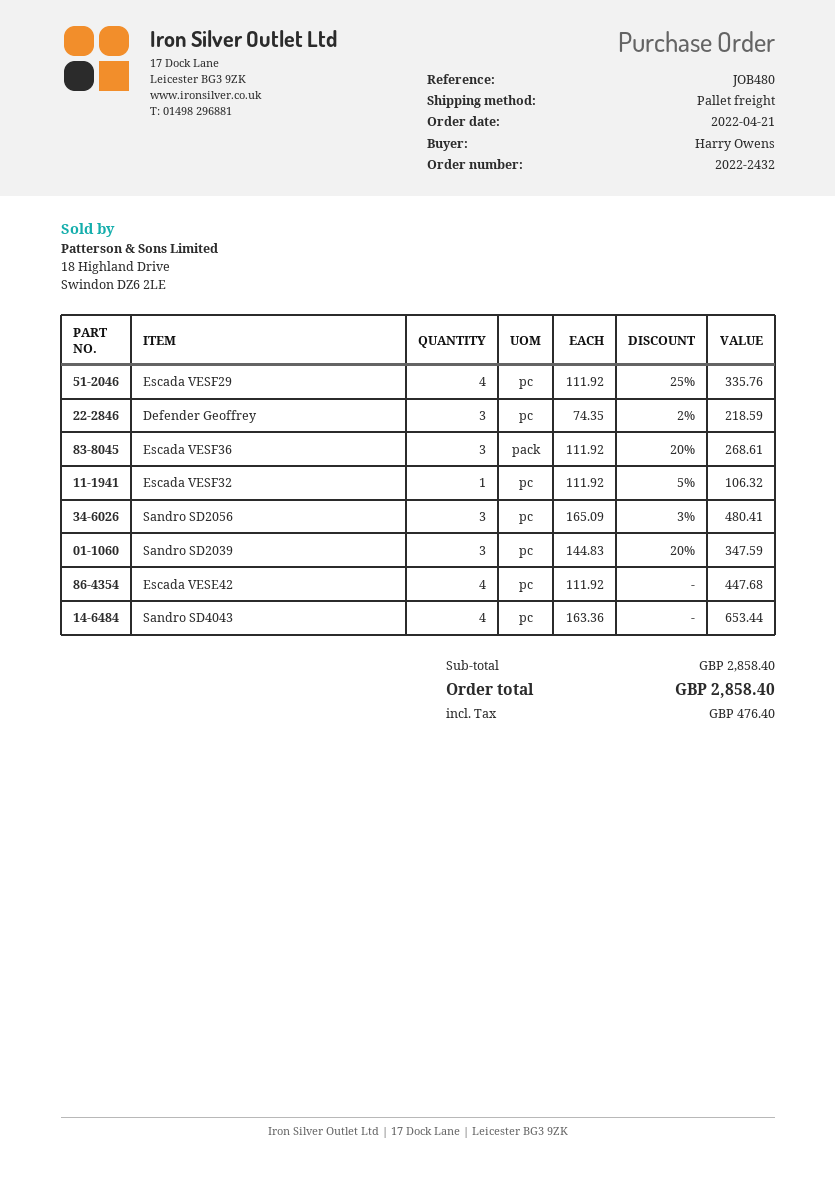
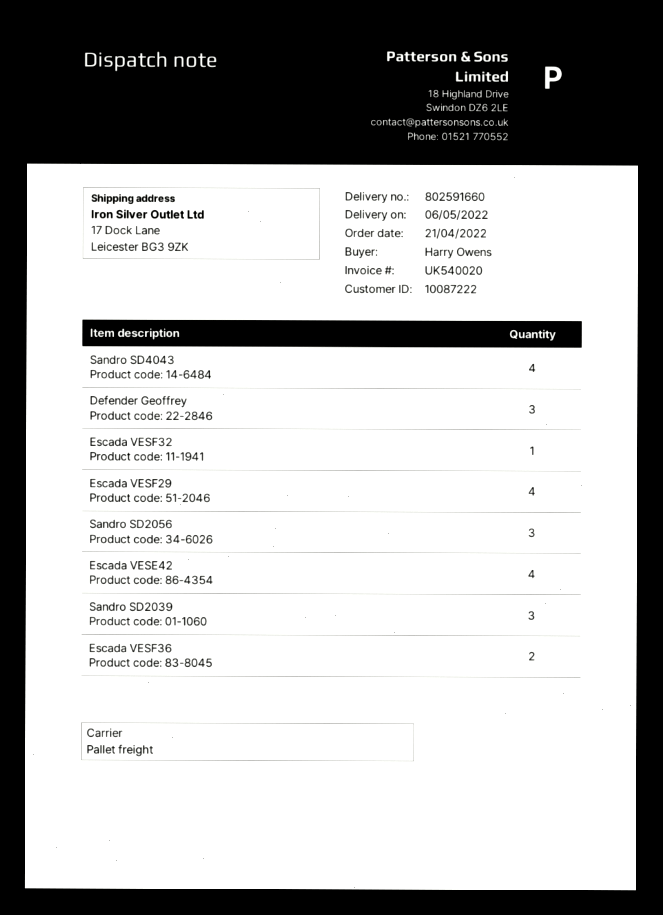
Escada VESF36: 3 -> 2

